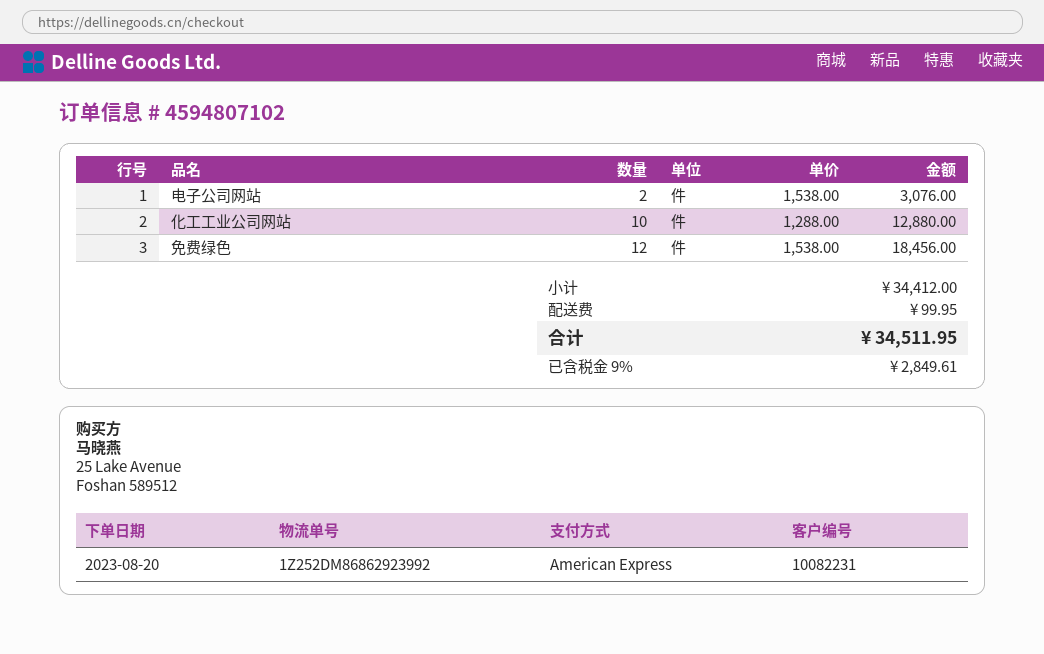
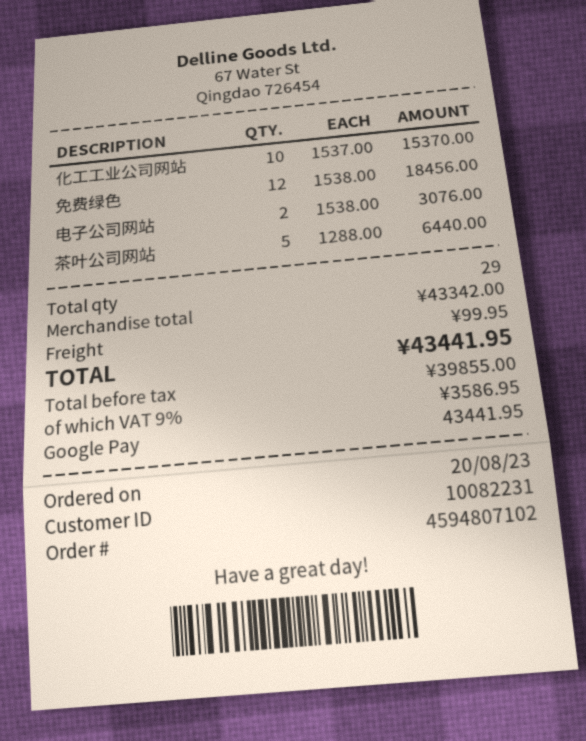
payment method: American Express -> Google Pay
化工工业公司网站: 10 x 1288.00 = 12880.00 -> 10 x 1537.00 = 15370.00
茶叶公司网站: none -> 5 x 1288.00 = 6440.00
subtotal: 34412.00 -> 43342.00
tax: 9% = 2849.61 -> 9% = 3586.95
total: 34511.95 -> 43441.95

